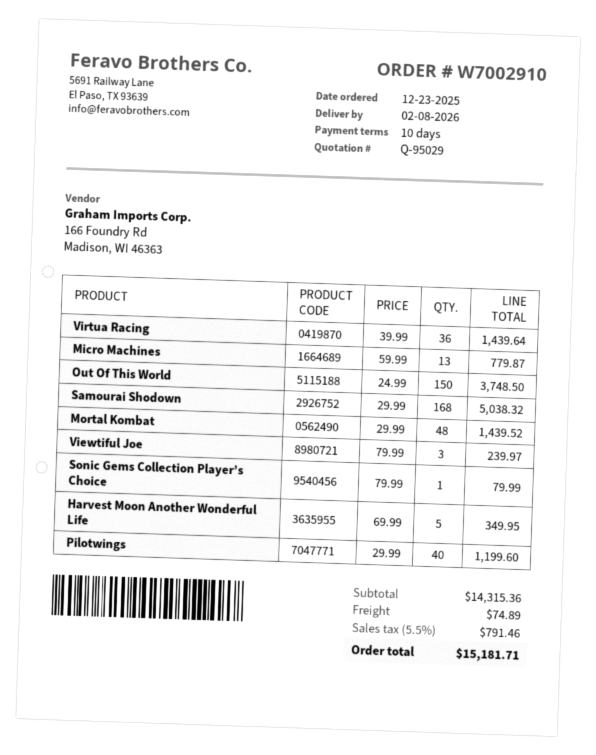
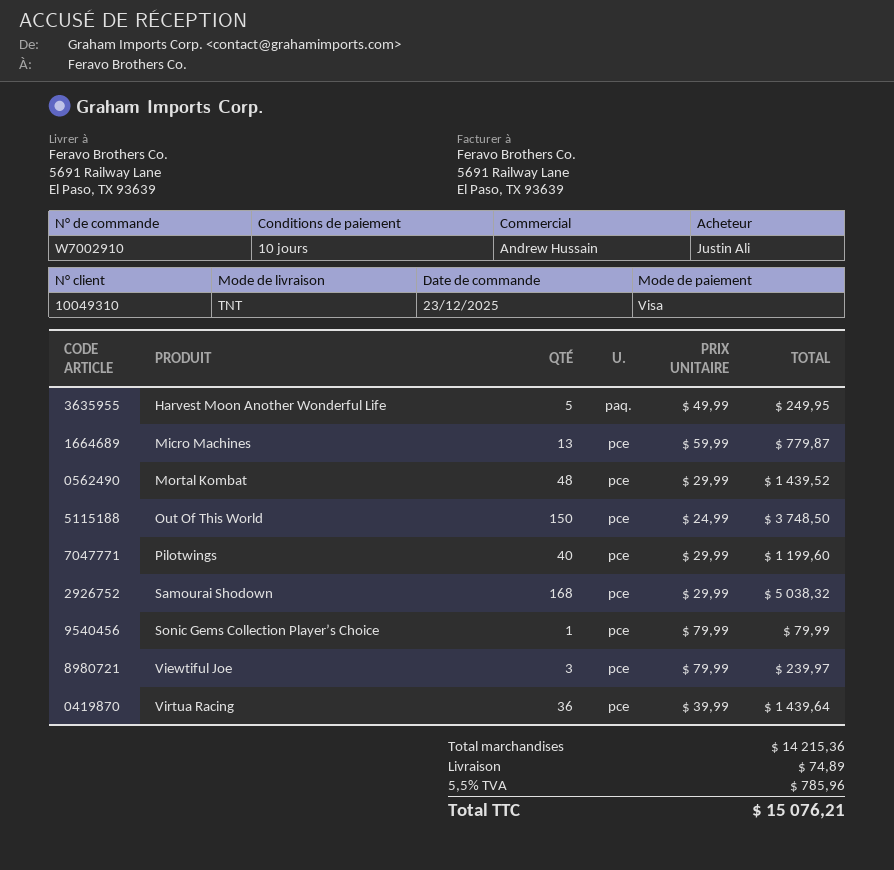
Harvest Moon Another Wonderful Life: 5 x 69.99 = 349.95 -> 5 x 49.99 = 249.95
subtotal: 14315.36 -> 14215.36
tax: 5.5% = 791.46 -> 5.5% = 785.96
total: 15181.71 -> 15076.21

